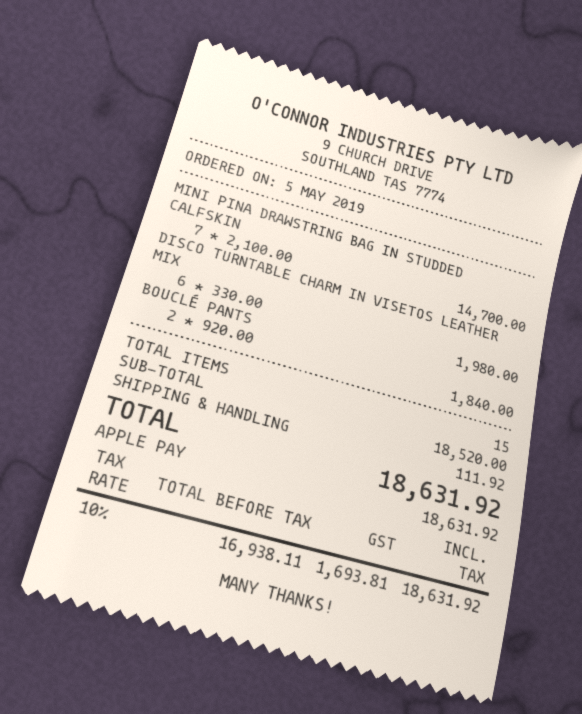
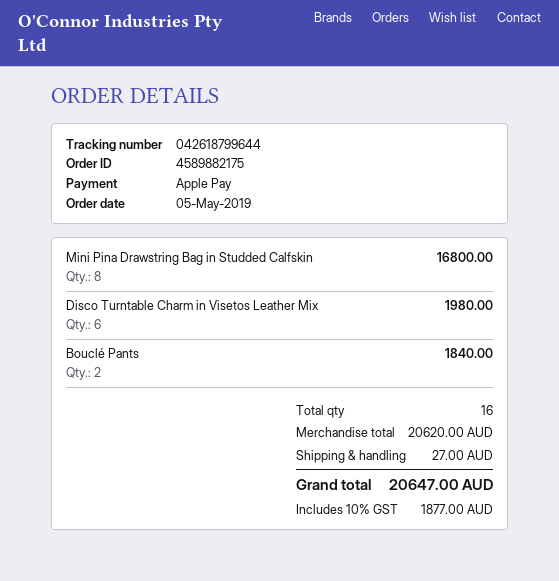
MINI PINA DRAWSTRING BAG IN STUDDED CALFSKIN: 7 for 14700.00 -> 8 for 16800.00
total quantity: 15 -> 16
subtotal: 18520.00 -> 20620.00
shipping: 111.92 -> 27.00
tax: 10% = 1693.81 -> 10% = 1877.00
total: 18631.92 -> 20647.00

